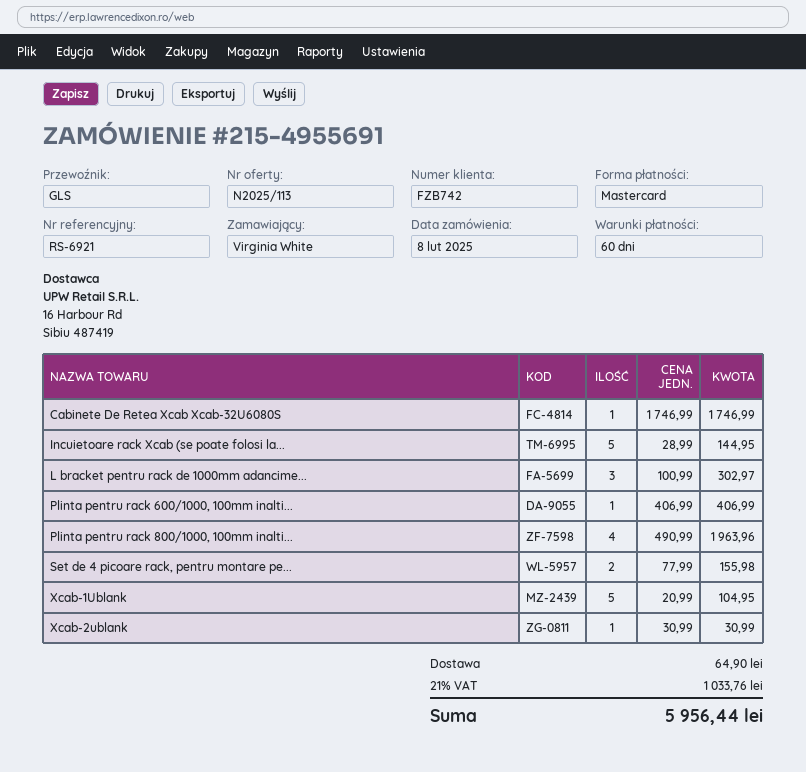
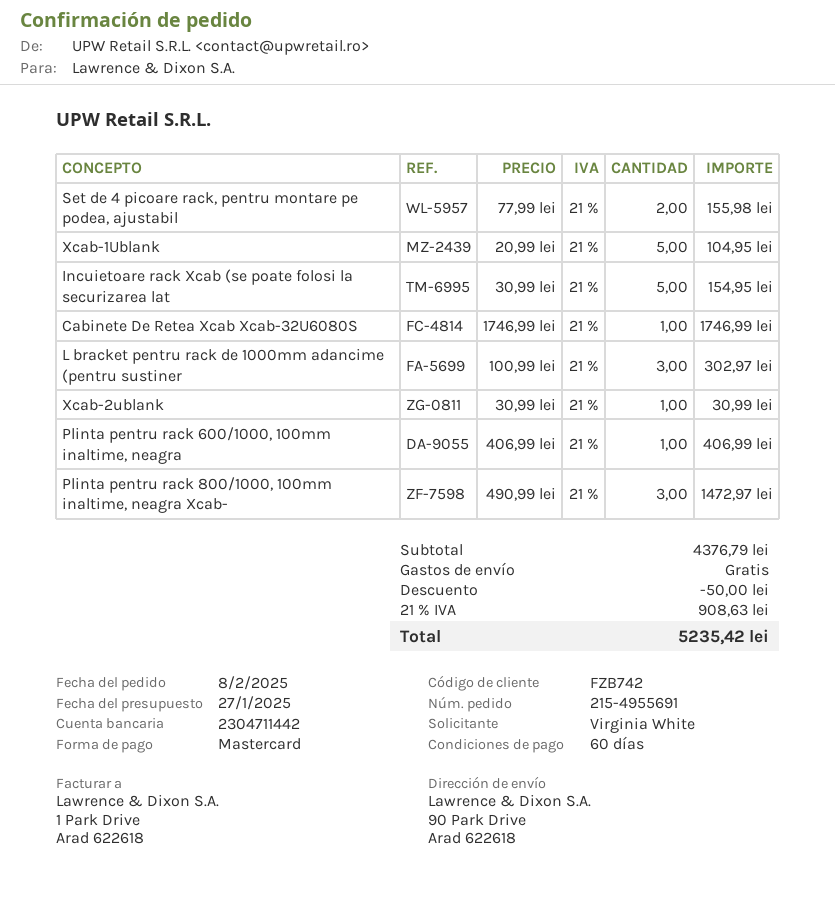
Incuietoare rack Xcab (se poate folosi la...: 5 x 28.99 = 144.95 -> 5 x 30.99 = 154.95
Plinta pentru rack 800/1000, 100mm inalti...: 4 x 490.99 = 1963.96 -> 3 x 490.99 = 1472.97
discount: none -> 50.00
shipping: 64.90 -> 0.00
tax: 21% = 1033.76 -> 21% = 908.63
total: 5956.44 -> 5235.42

